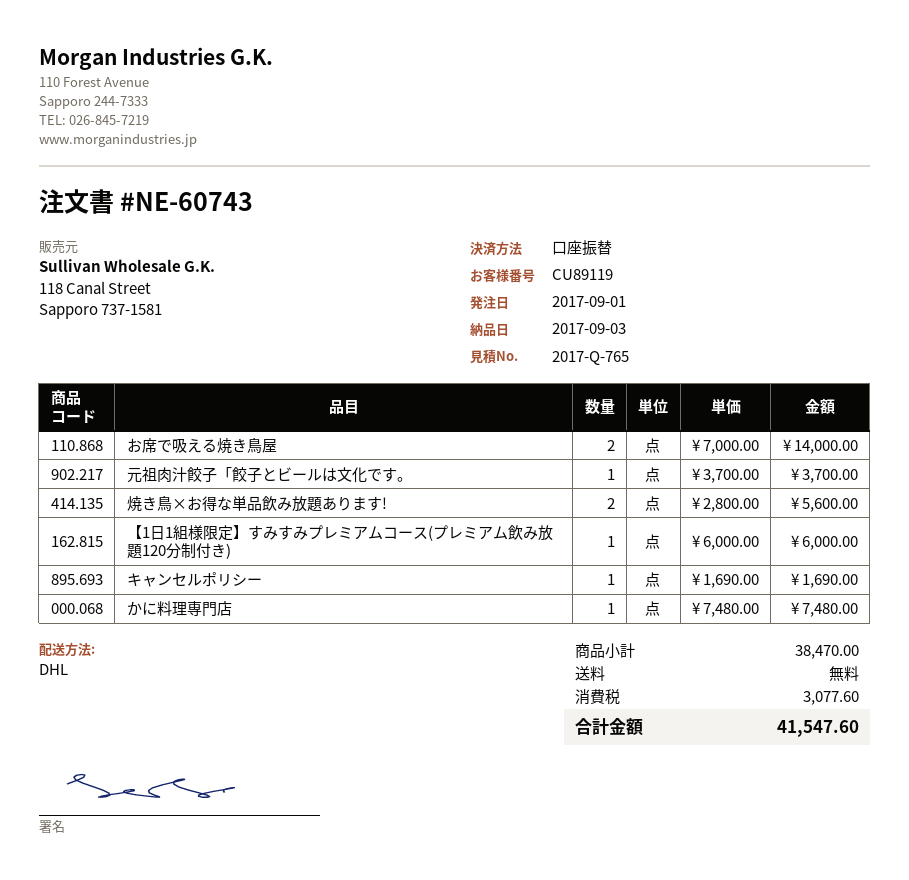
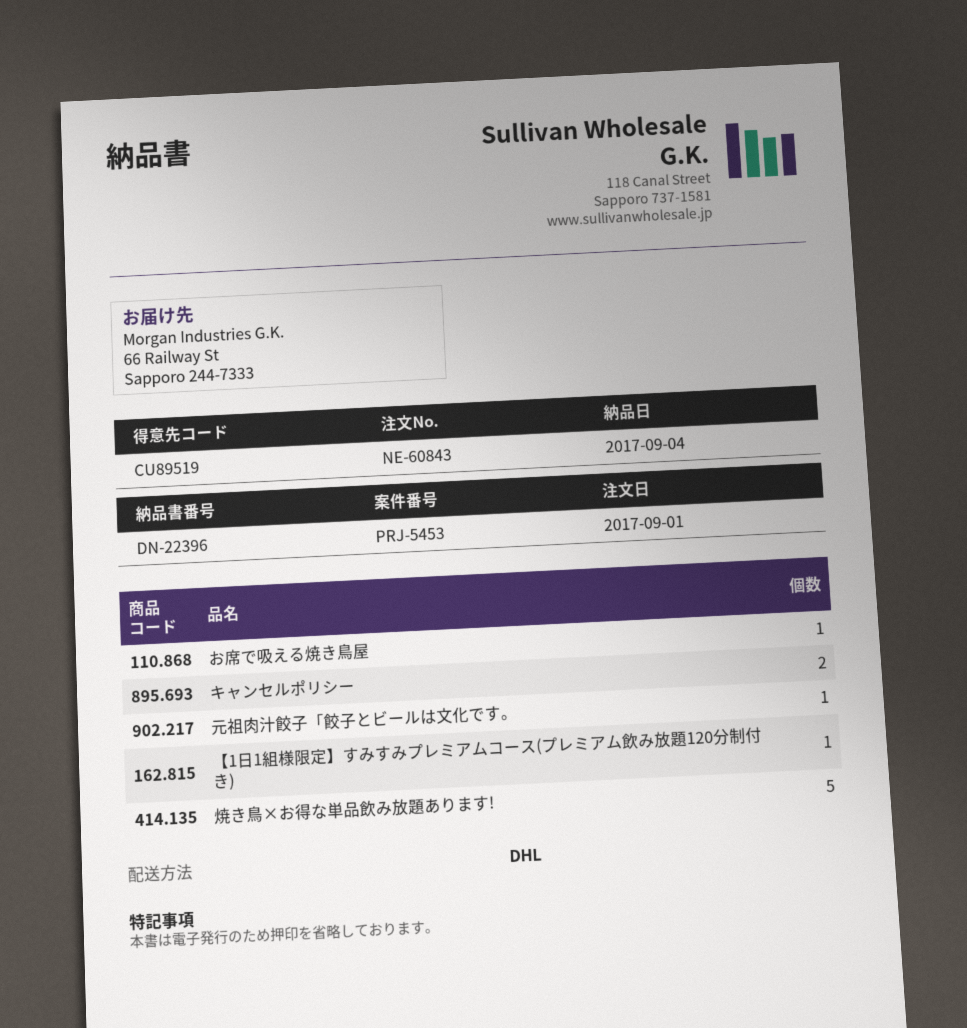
order number: NE-60743 -> NE-60843
delivery date: 2017-09-03 -> 2017-09-04
customer number: CU89119 -> CU89519
お席で吸える焼き鳥屋: 2 -> 1
焼き鳥×お得な単品飲み放題あります!: 2 -> 5
キャンセルポリシー: 1 -> 2
かに料理専門店: 1 -> none

